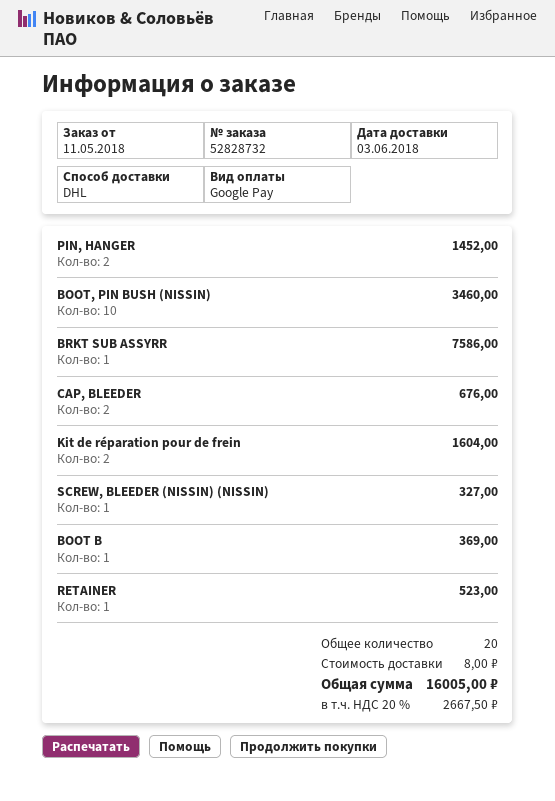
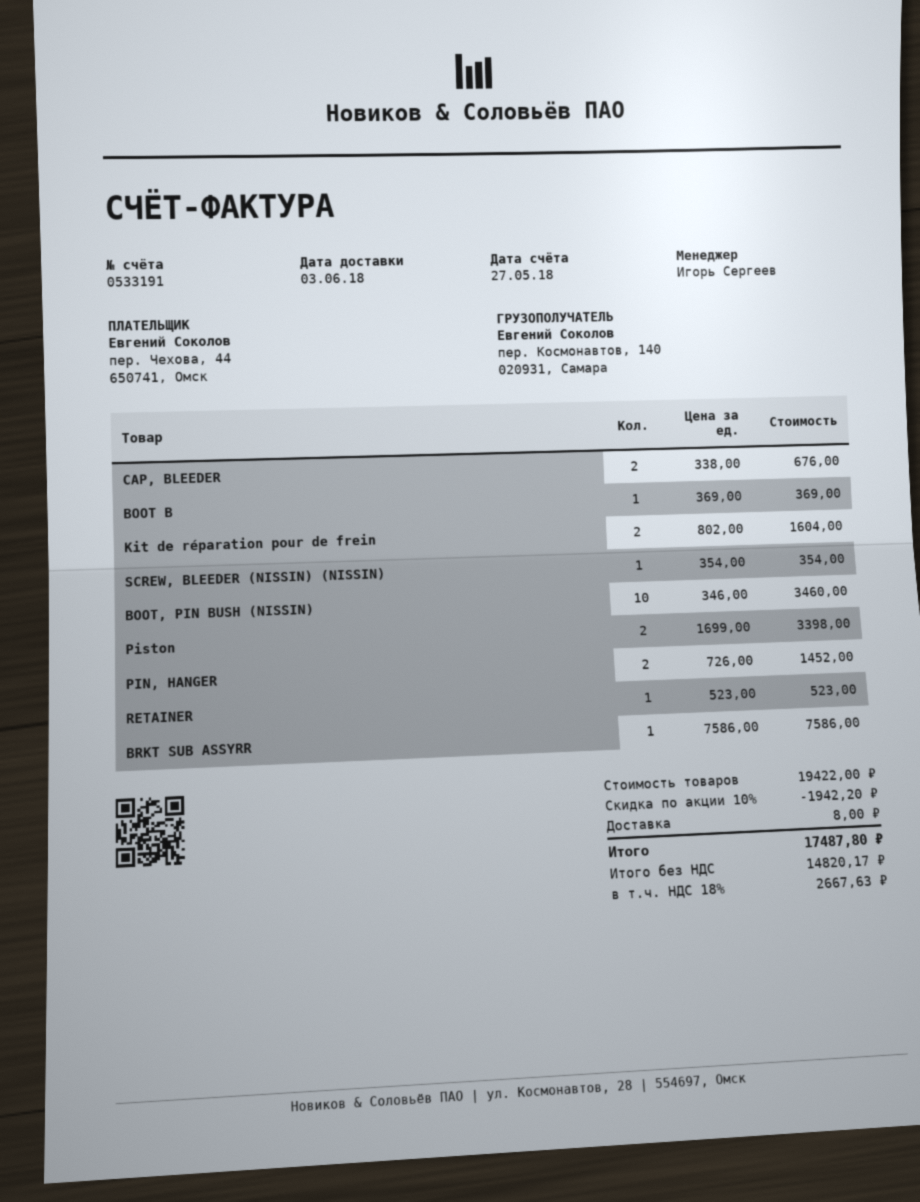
SCREW, BLEEDER (NISSIN) (NISSIN): 1 for 327.00 -> 1 for 354.00
Piston: none -> 2 for 3398.00
discount: none -> 10% = 1942.20
tax: 20% = 2667.50 -> 18% = 2667.63
total: 16005.00 -> 17487.80

